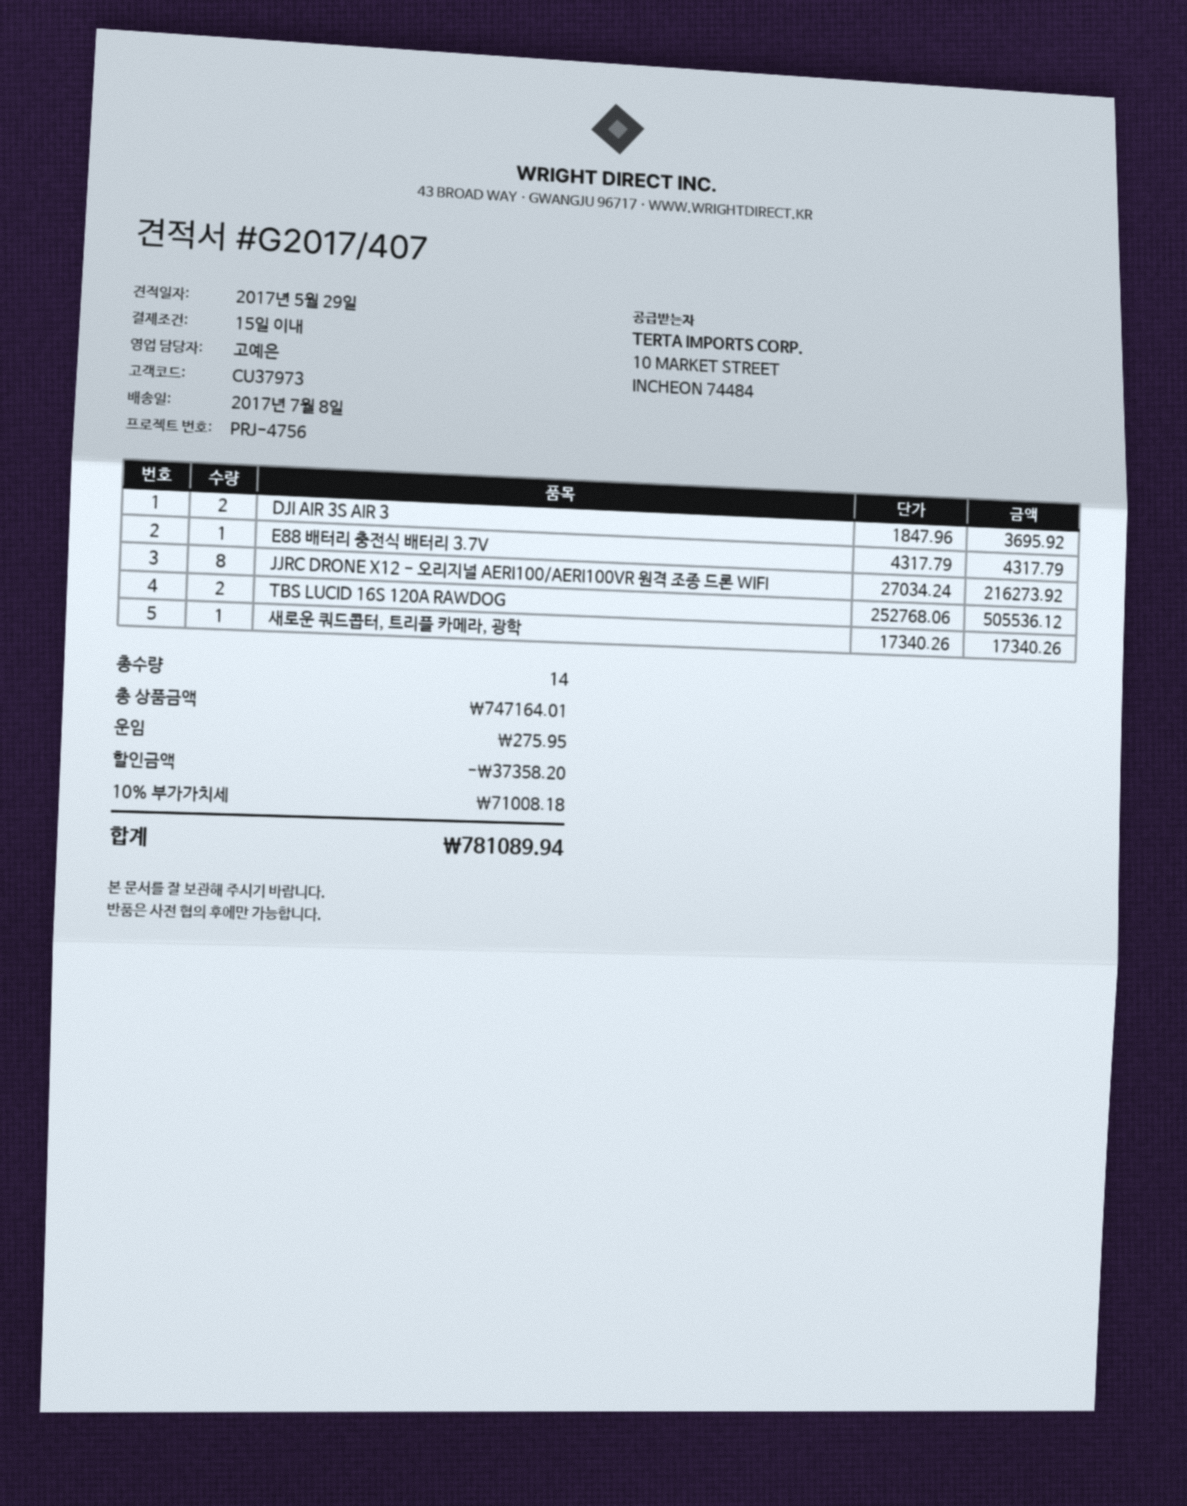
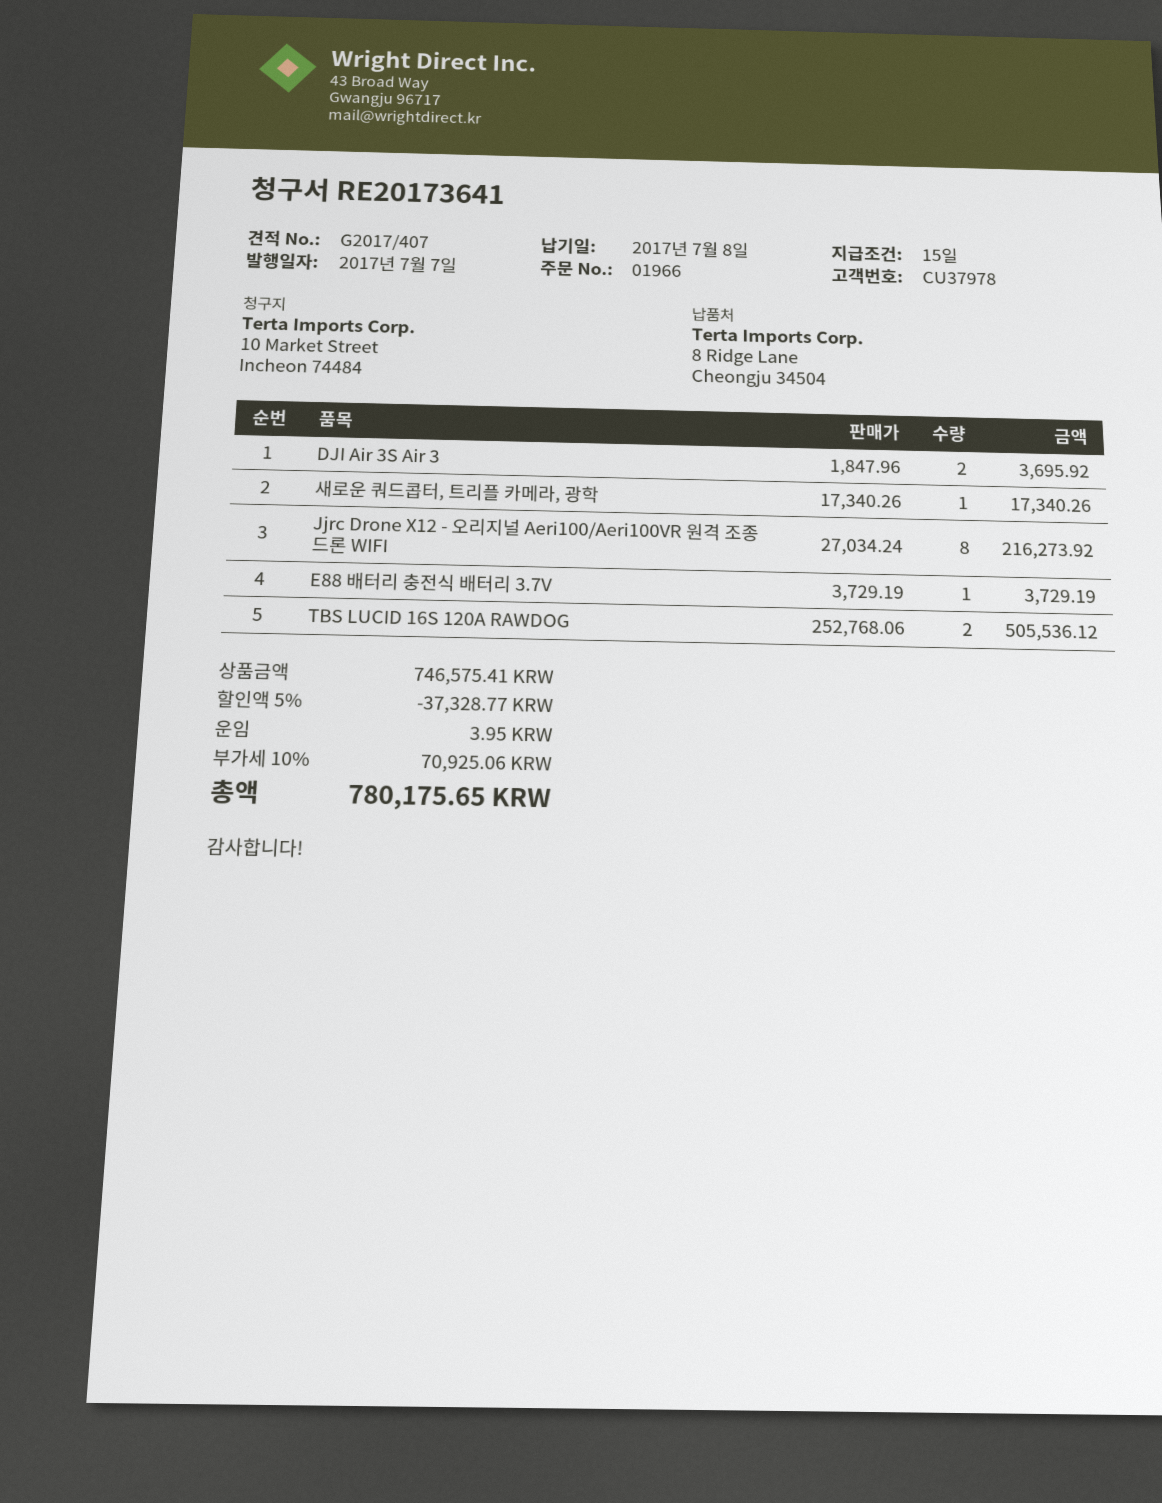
customer number: CU37973 -> CU37978
E88 배터리 충전식 배터리 3.7V: 1 x 4317.79 = 4317.79 -> 1 x 3729.19 = 3729.19
subtotal: 747164.01 -> 746575.41
discount: 37358.20 -> 37328.77
shipping: 275.95 -> 3.95
tax: 10% = 71008.18 -> 10% = 70925.06
total: 781089.94 -> 780175.65

